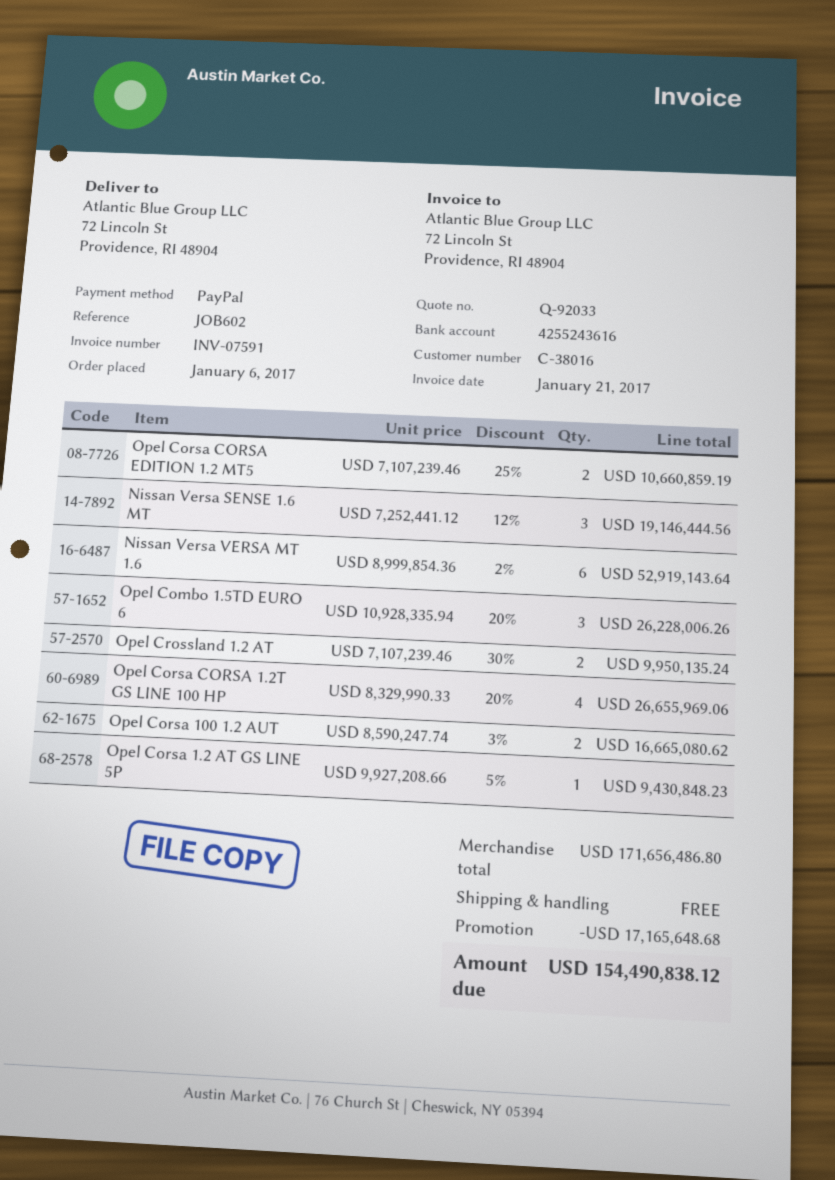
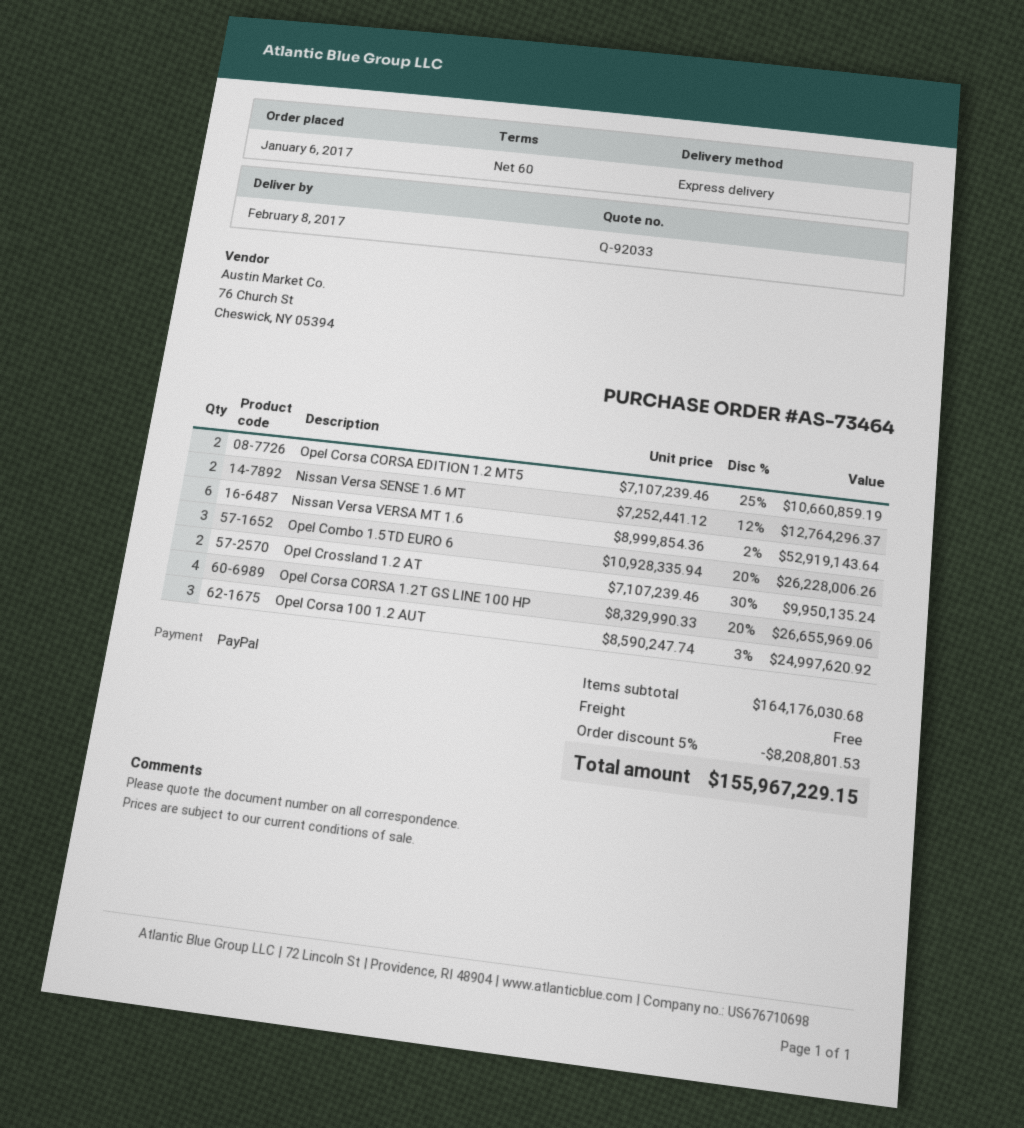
Nissan Versa SENSE 1.6 MT: 3 x 7252441.12 - 12% = 19146444.56 -> 2 x 7252441.12 - 12% = 12764296.37
Opel Corsa 100 1.2 AUT: 2 x 8590247.74 - 3% = 16665080.62 -> 3 x 8590247.74 - 3% = 24997620.92
Opel Corsa 1.2 AT GS LINE 5P: 1 x 9927208.66 - 5% = 9430848.23 -> none
subtotal: 171656486.80 -> 164176030.68
discount: 17165648.68 -> 8208801.53
total: 154490838.12 -> 155967229.15

